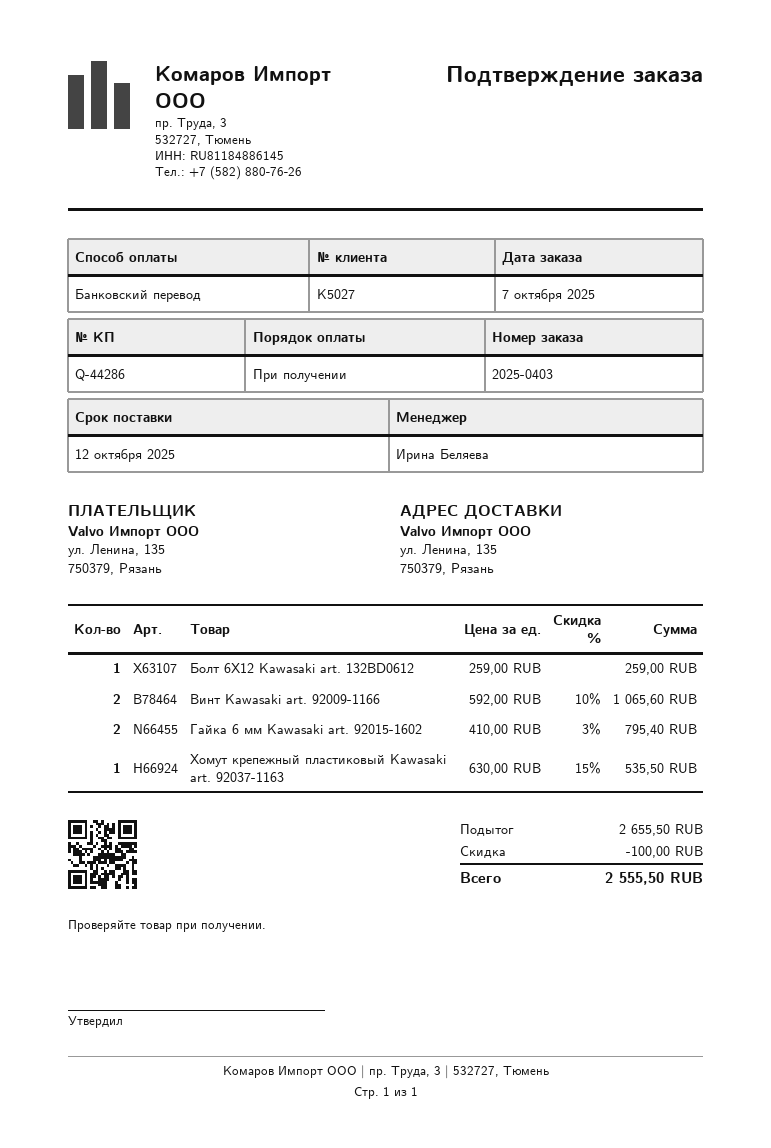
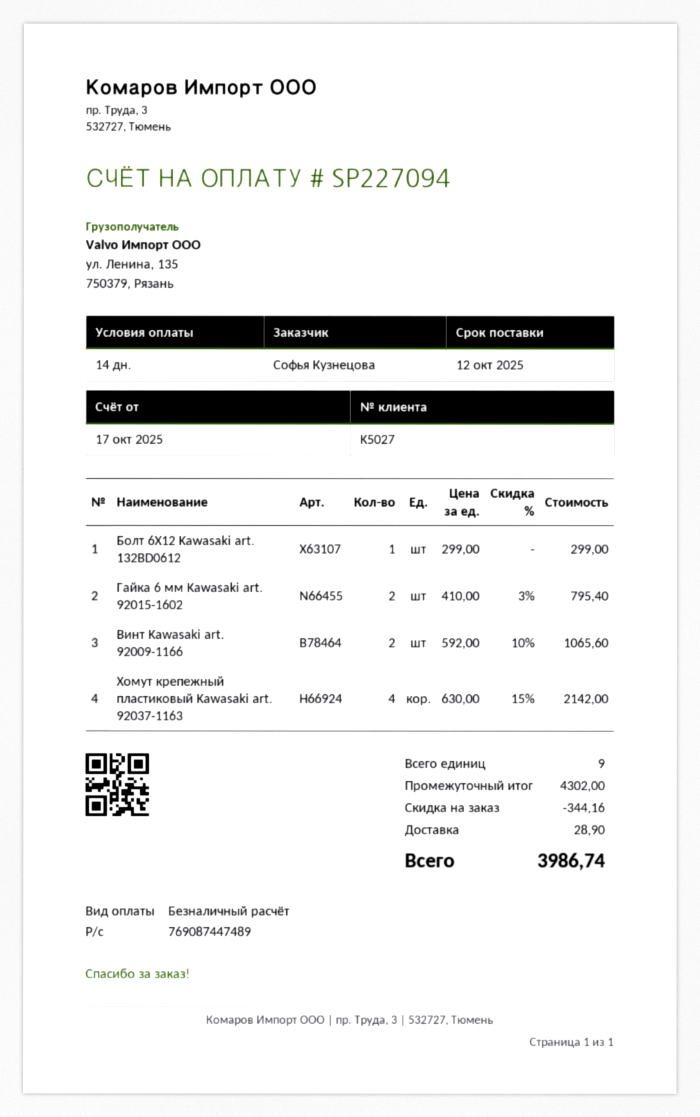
payment terms: on receipt -> 14 days
Болт 6X12 Kawasaki art. 132BD0612: 1 x 259.00 = 259.00 -> 1 x 299.00 = 299.00
Хомут крепежный пластиковый Kawasaki art. 92037-1163: 1 x 630.00 - 15% = 535.50 -> 4 x 630.00 - 15% = 2142.00
subtotal: 2655.50 -> 4302.00
discount: 100.00 -> 344.16
shipping: none -> 28.90
total: 2555.50 -> 3986.74

